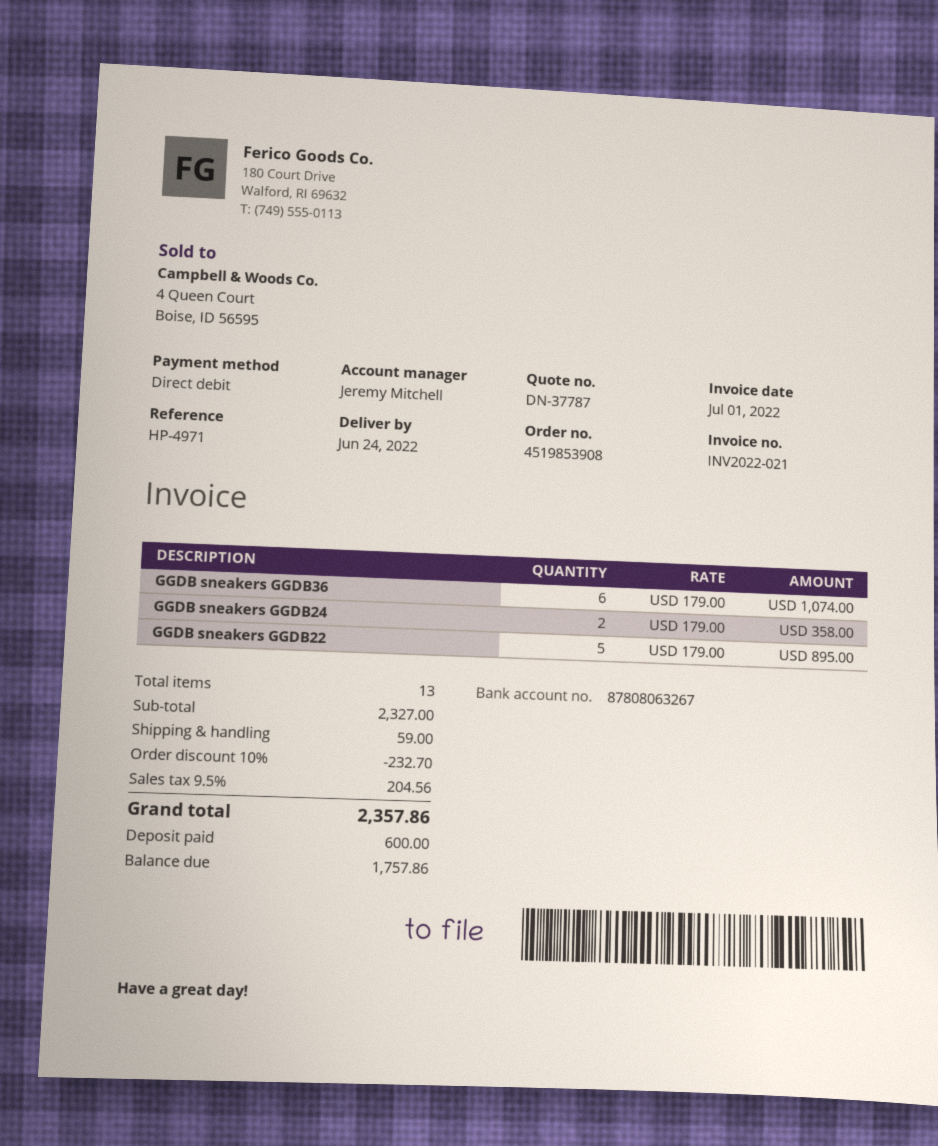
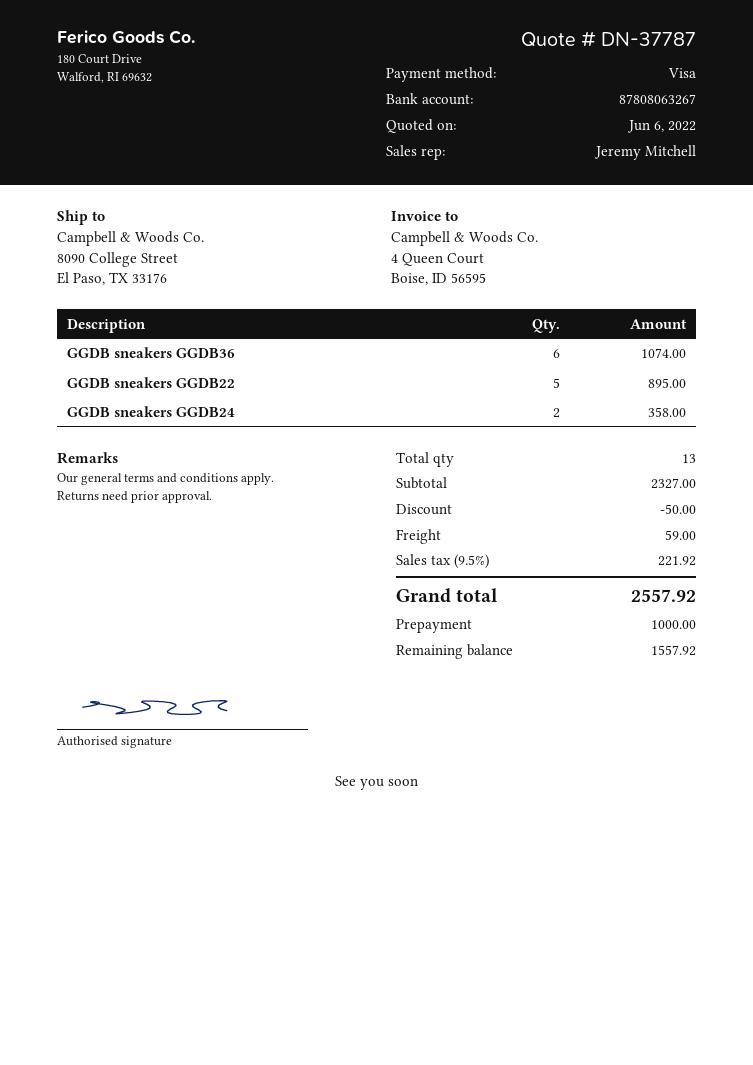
payment method: direct debit -> Visa
discount: 232.70 -> 50.00
tax: 9.5% = 204.56 -> 9.5% = 221.92
total: 2357.86 -> 2557.92
deposit: 600.00 -> 1000.00
balance: 1757.86 -> 1557.92

